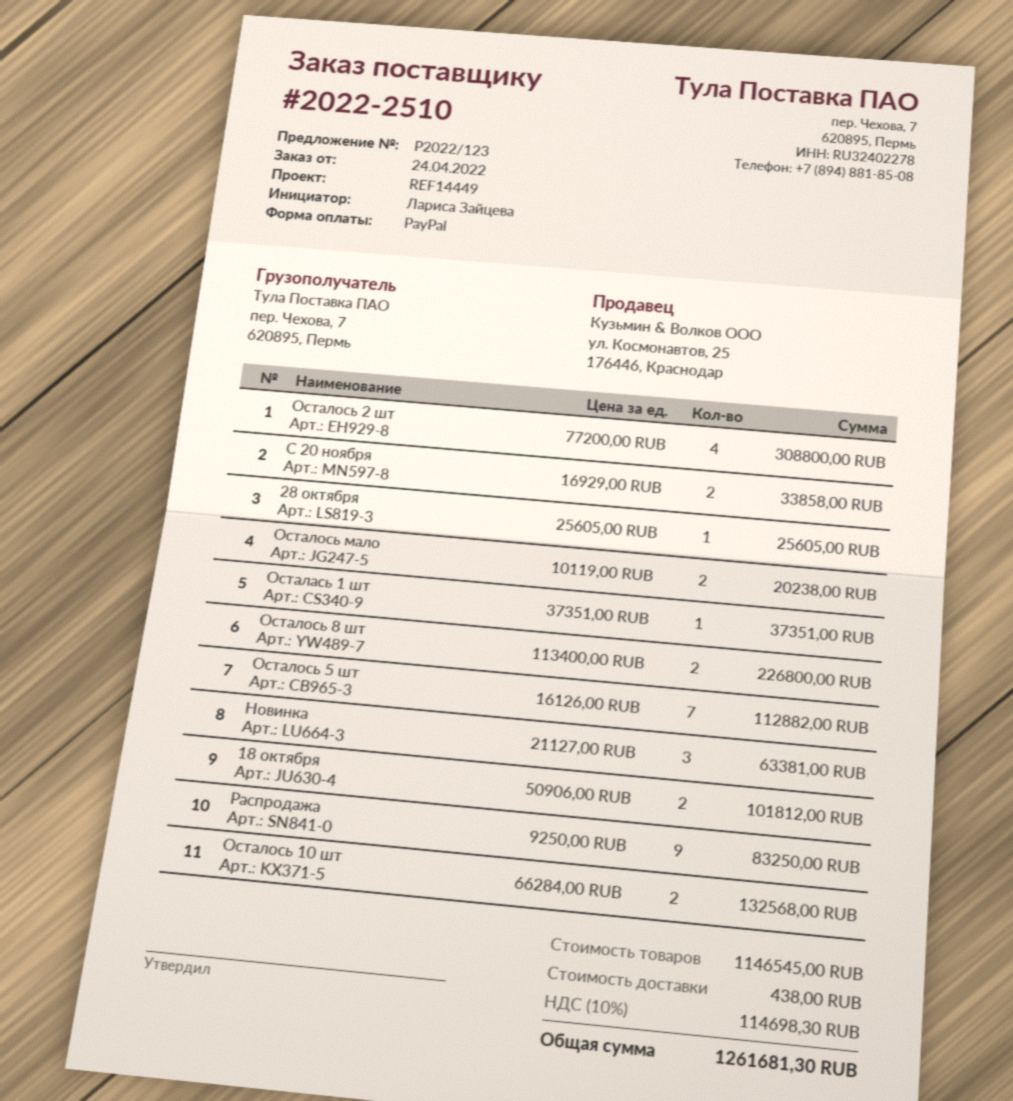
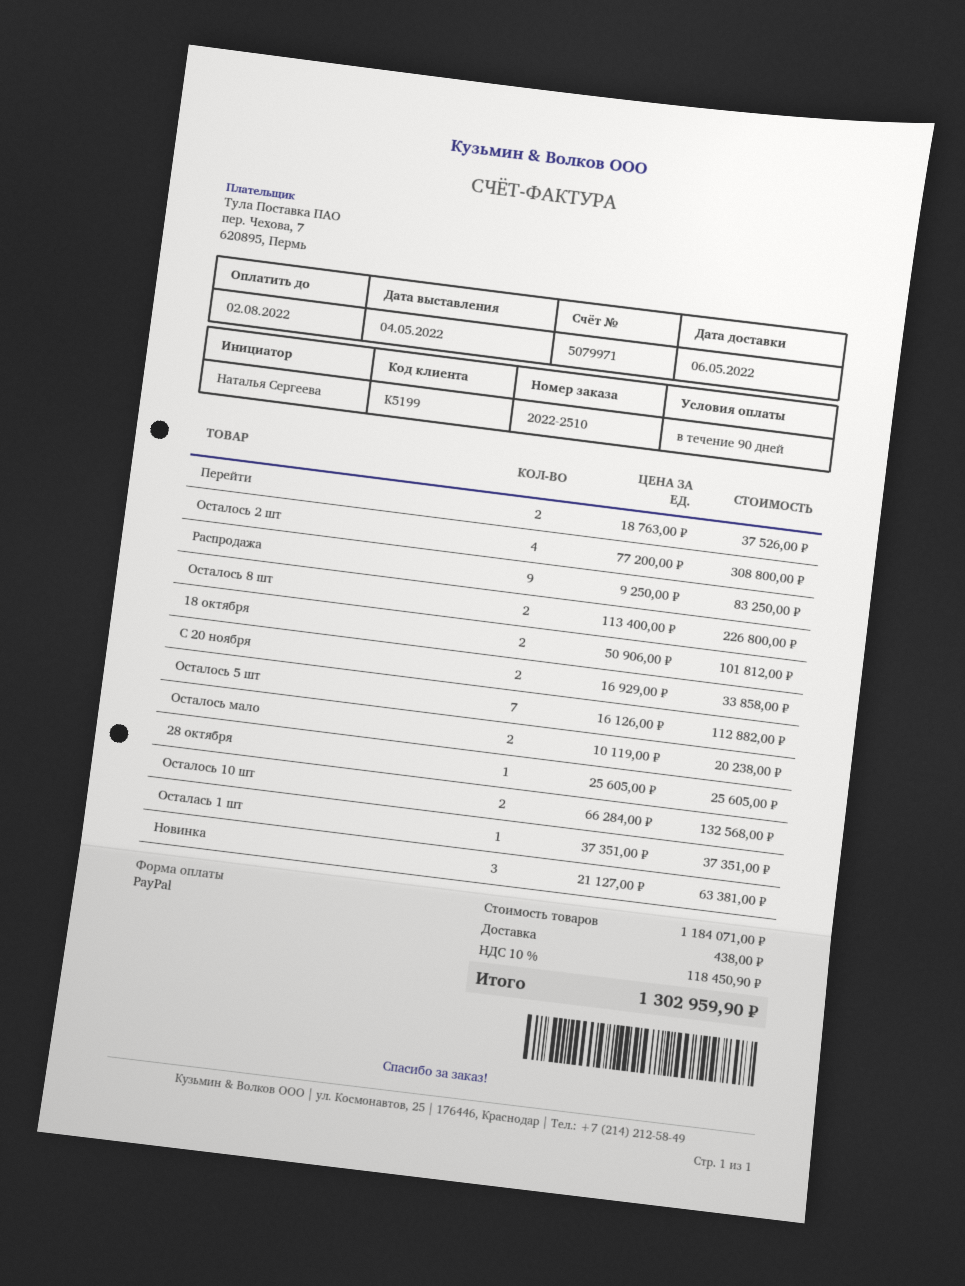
ordered by: Лариса Зайцева -> Наталья Сергеева
Перейти: none -> 2 x 18763.00 = 37526.00
subtotal: 1146545.00 -> 1184071.00
tax: 10% = 114698.30 -> 10% = 118450.90
total: 1261681.30 -> 1302959.90

